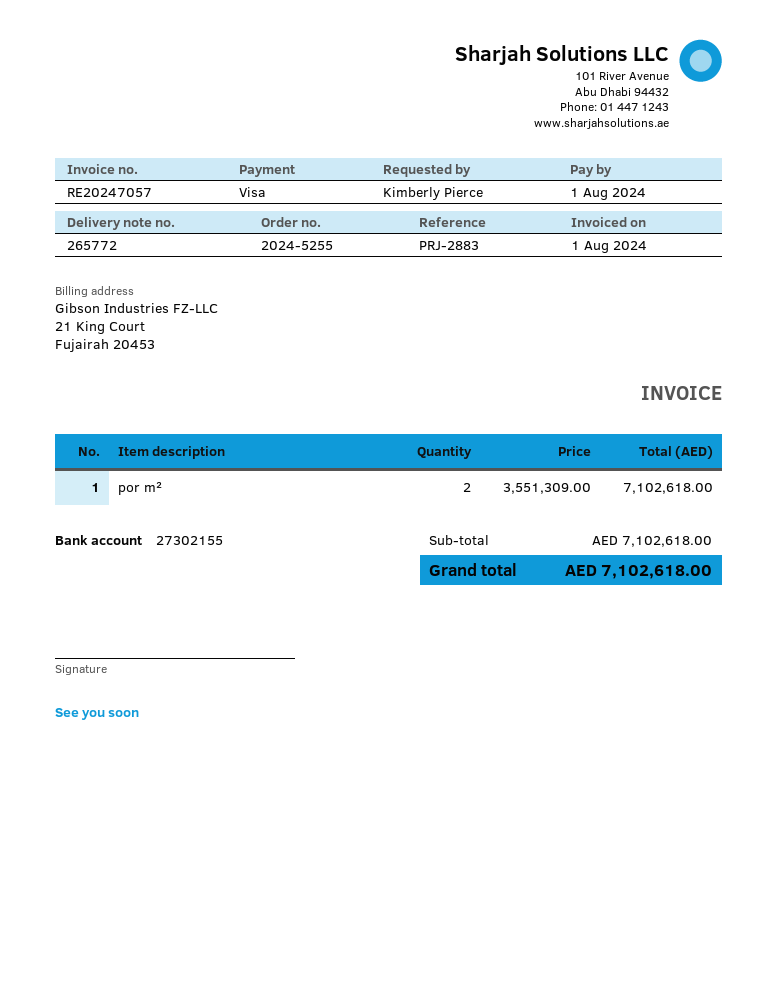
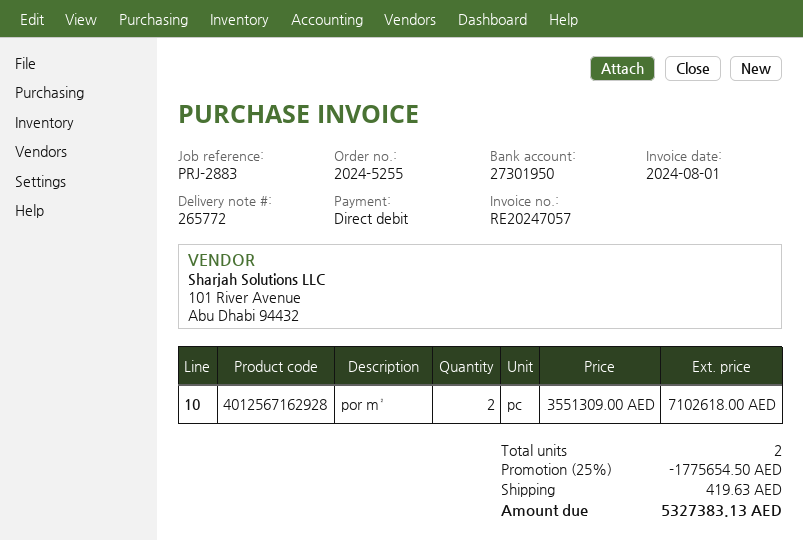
payment method: Visa -> direct debit
bank account: 27302155 -> 27301950
discount: none -> 25% = 1775654.50
shipping: none -> 419.63
total: 7102618.00 -> 5327383.13

